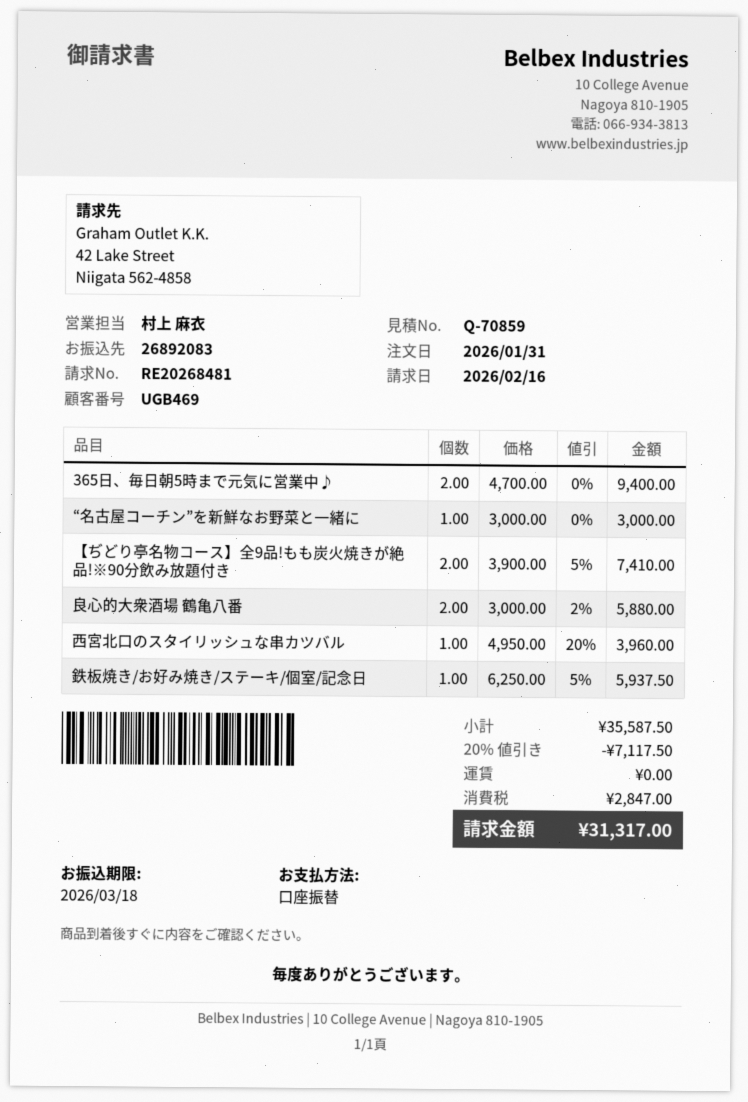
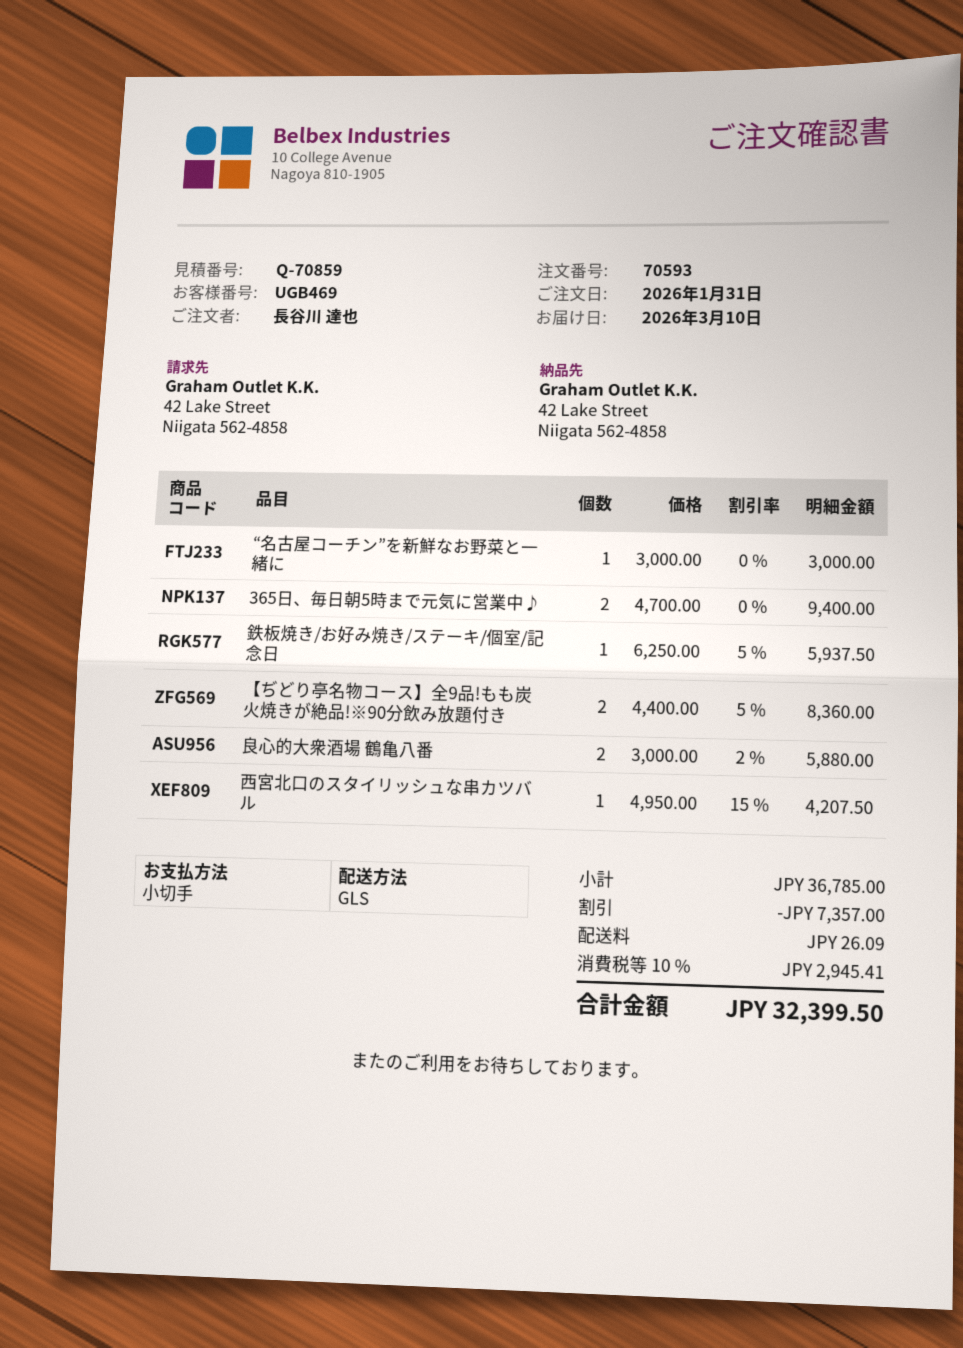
payment method: direct debit -> cheque
【ぢどり亭名物コース】全9品!もも炭火焼きが絶品!※90分飲み放題付き: 2 x 3900.00 - 5% = 7410.00 -> 2 x 4400.00 - 5% = 8360.00
西宮北口のスタイリッシュな串カツバル: 1 x 4950.00 - 20% = 3960.00 -> 1 x 4950.00 - 15% = 4207.50
subtotal: 35587.50 -> 36785.00
discount: 7117.50 -> 7357.00
shipping: 0.00 -> 26.09
tax: 2847.00 -> 2945.41
total: 31317.00 -> 32399.50

